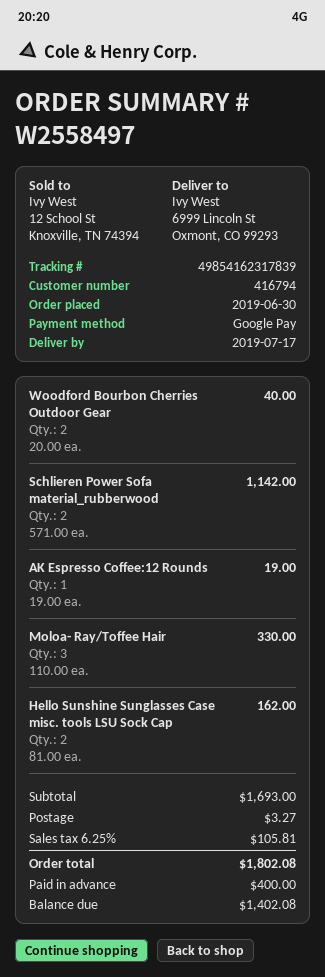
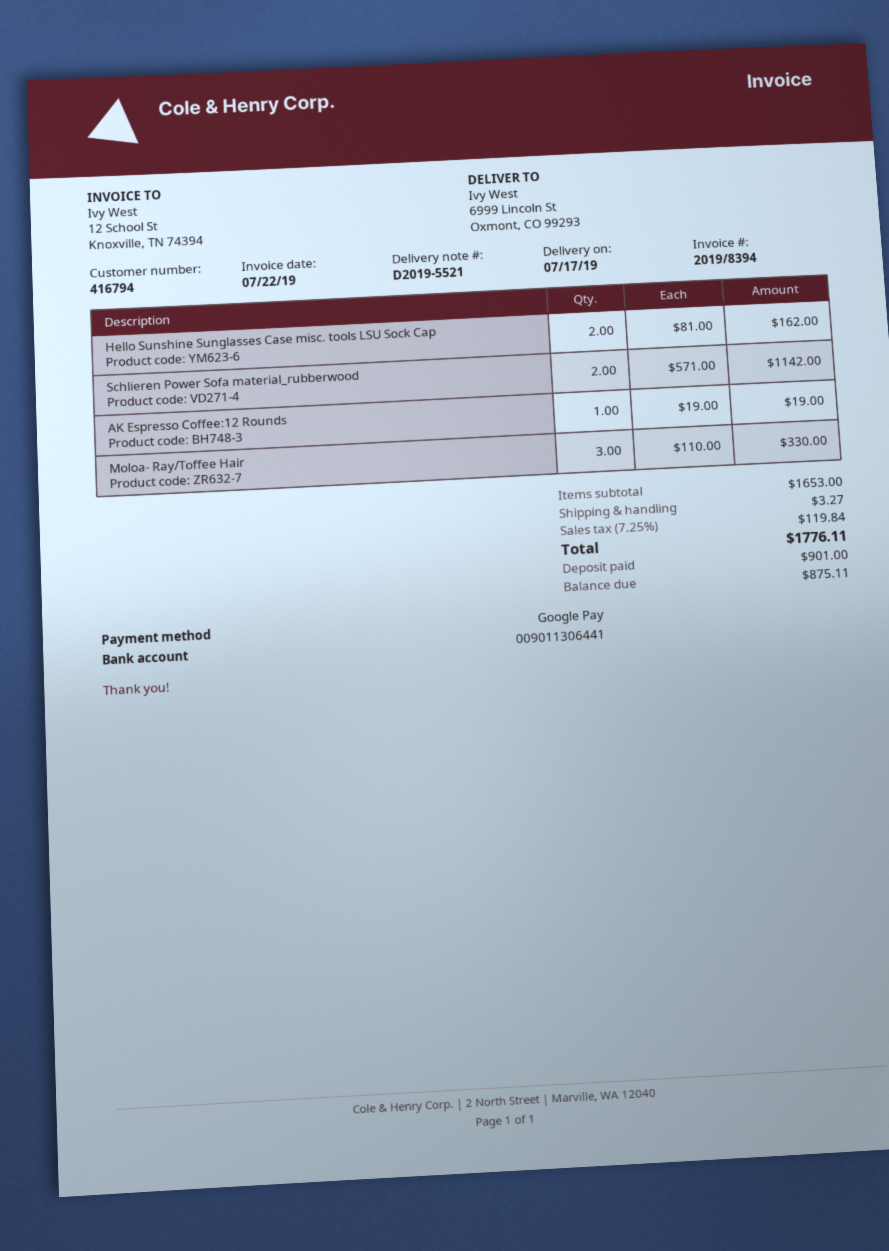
Woodford Bourbon Cherries Outdoor Gear: 2 x 20.00 = 40.00 -> none
subtotal: 1693.00 -> 1653.00
tax: 6.25% = 105.81 -> 7.25% = 119.84
total: 1802.08 -> 1776.11
deposit: 400.00 -> 901.00
balance: 1402.08 -> 875.11

